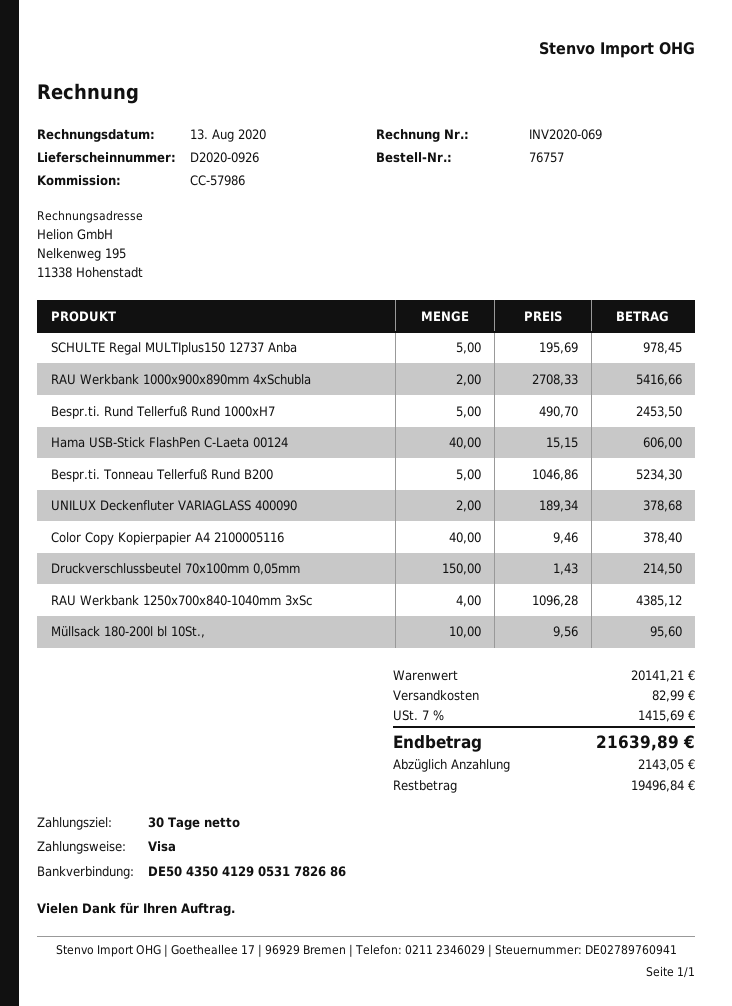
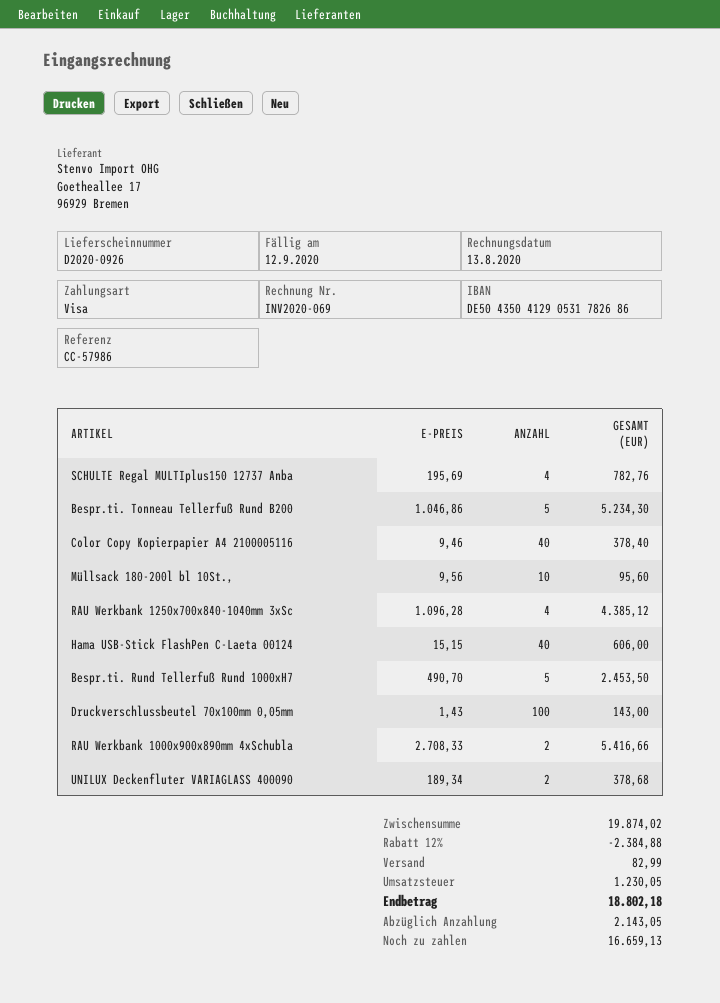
SCHULTE Regal MULTIplus150 12737 Anba: 5 x 195.69 = 978.45 -> 4 x 195.69 = 782.76
Druckverschlussbeutel 70x100mm 0,05mm: 150 x 1.43 = 214.50 -> 100 x 1.43 = 143.00
subtotal: 20141.21 -> 19874.02
discount: none -> 12% = 2384.88
tax: 1415.69 -> 1230.05
total: 21639.89 -> 18802.18
balance: 19496.84 -> 16659.13

